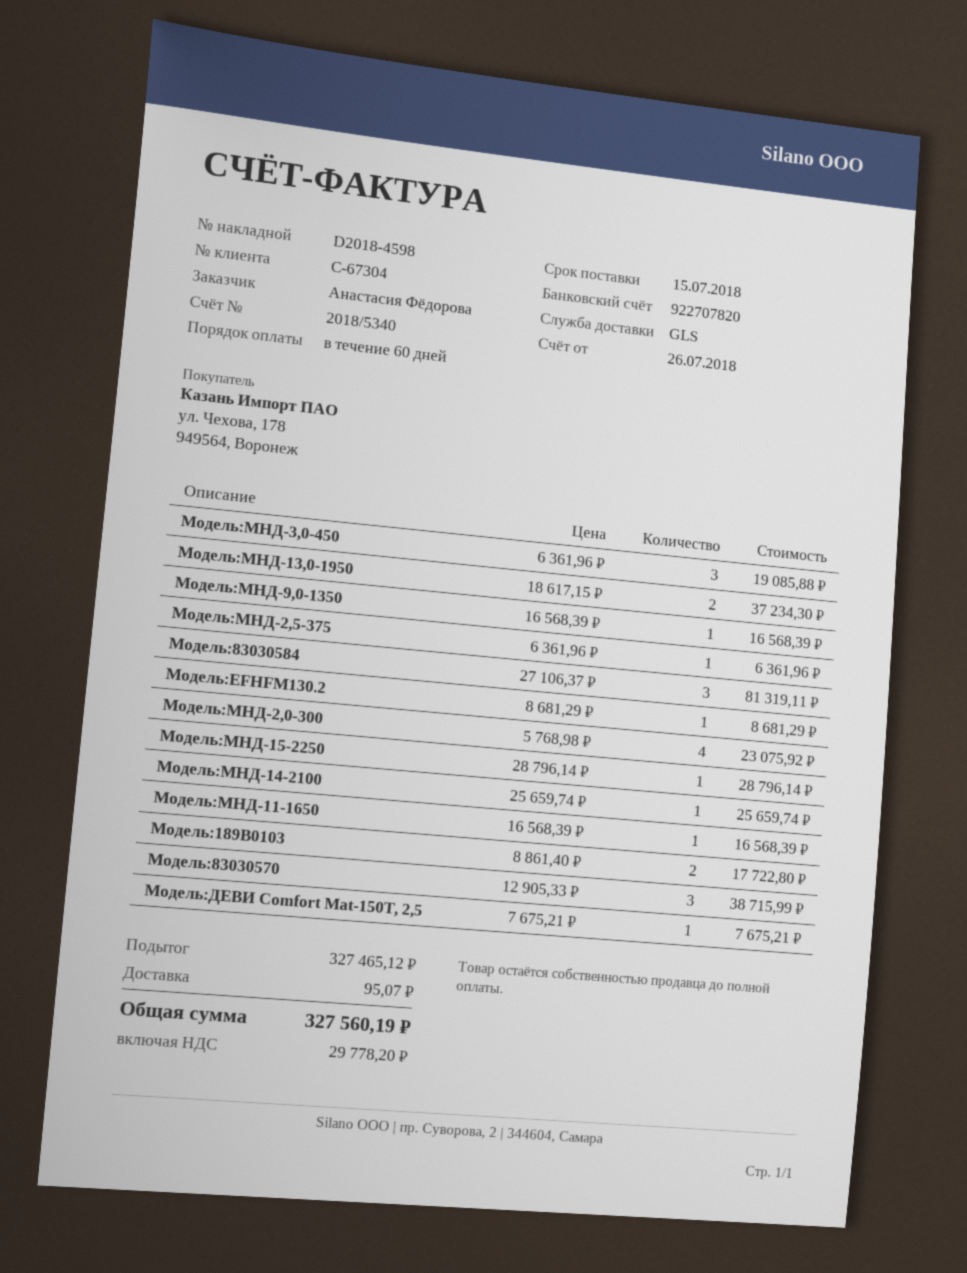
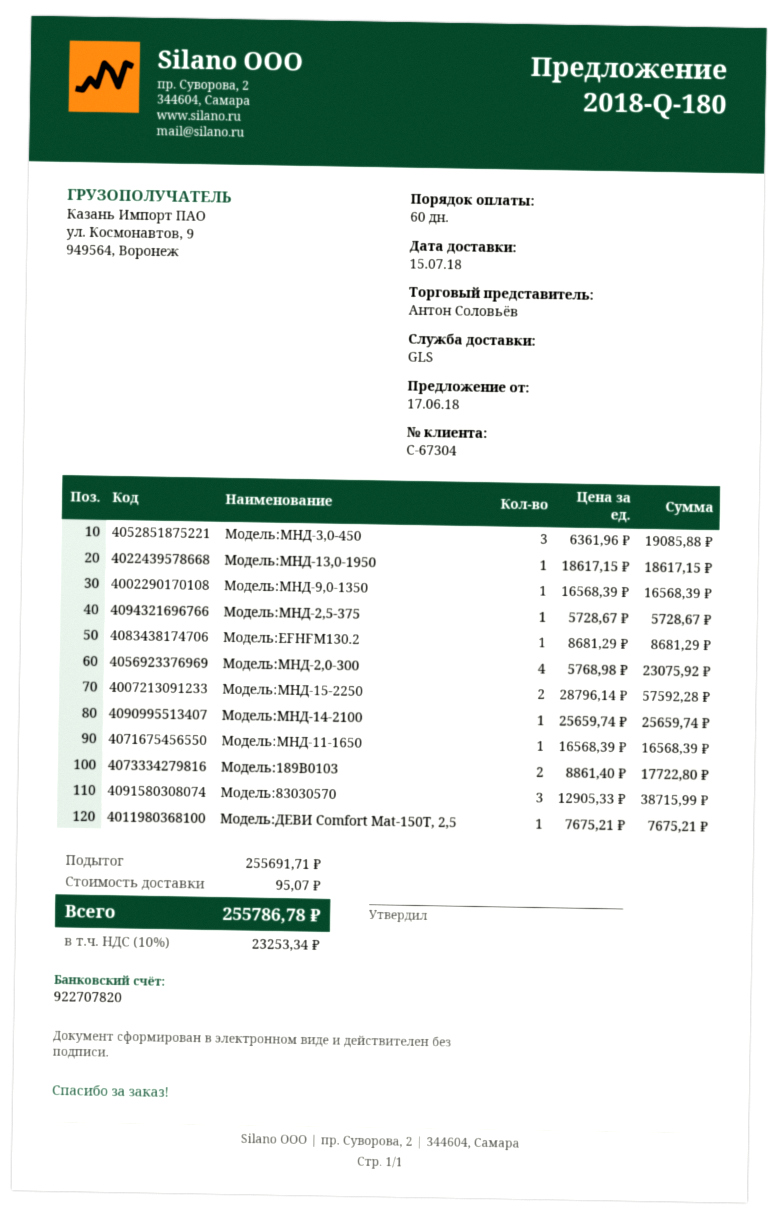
Модель:МНД-13,0-1950: 2 x 18617.15 = 37234.30 -> 1 x 18617.15 = 18617.15
Модель:МНД-2,5-375: 1 x 6361.96 = 6361.96 -> 1 x 5728.67 = 5728.67
Модель:83030584: 3 x 27106.37 = 81319.11 -> none
Модель:МНД-15-2250: 1 x 28796.14 = 28796.14 -> 2 x 28796.14 = 57592.28
subtotal: 327465.12 -> 255691.71
tax: 29778.20 -> 23253.34
total: 327560.19 -> 255786.78

